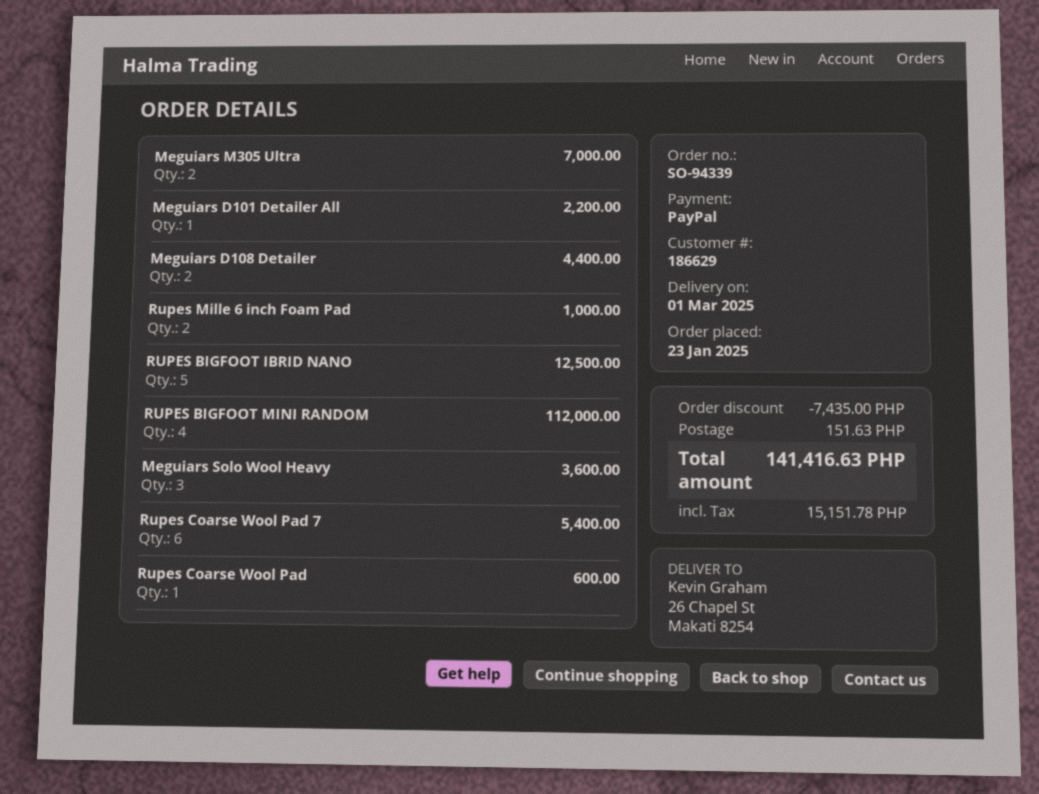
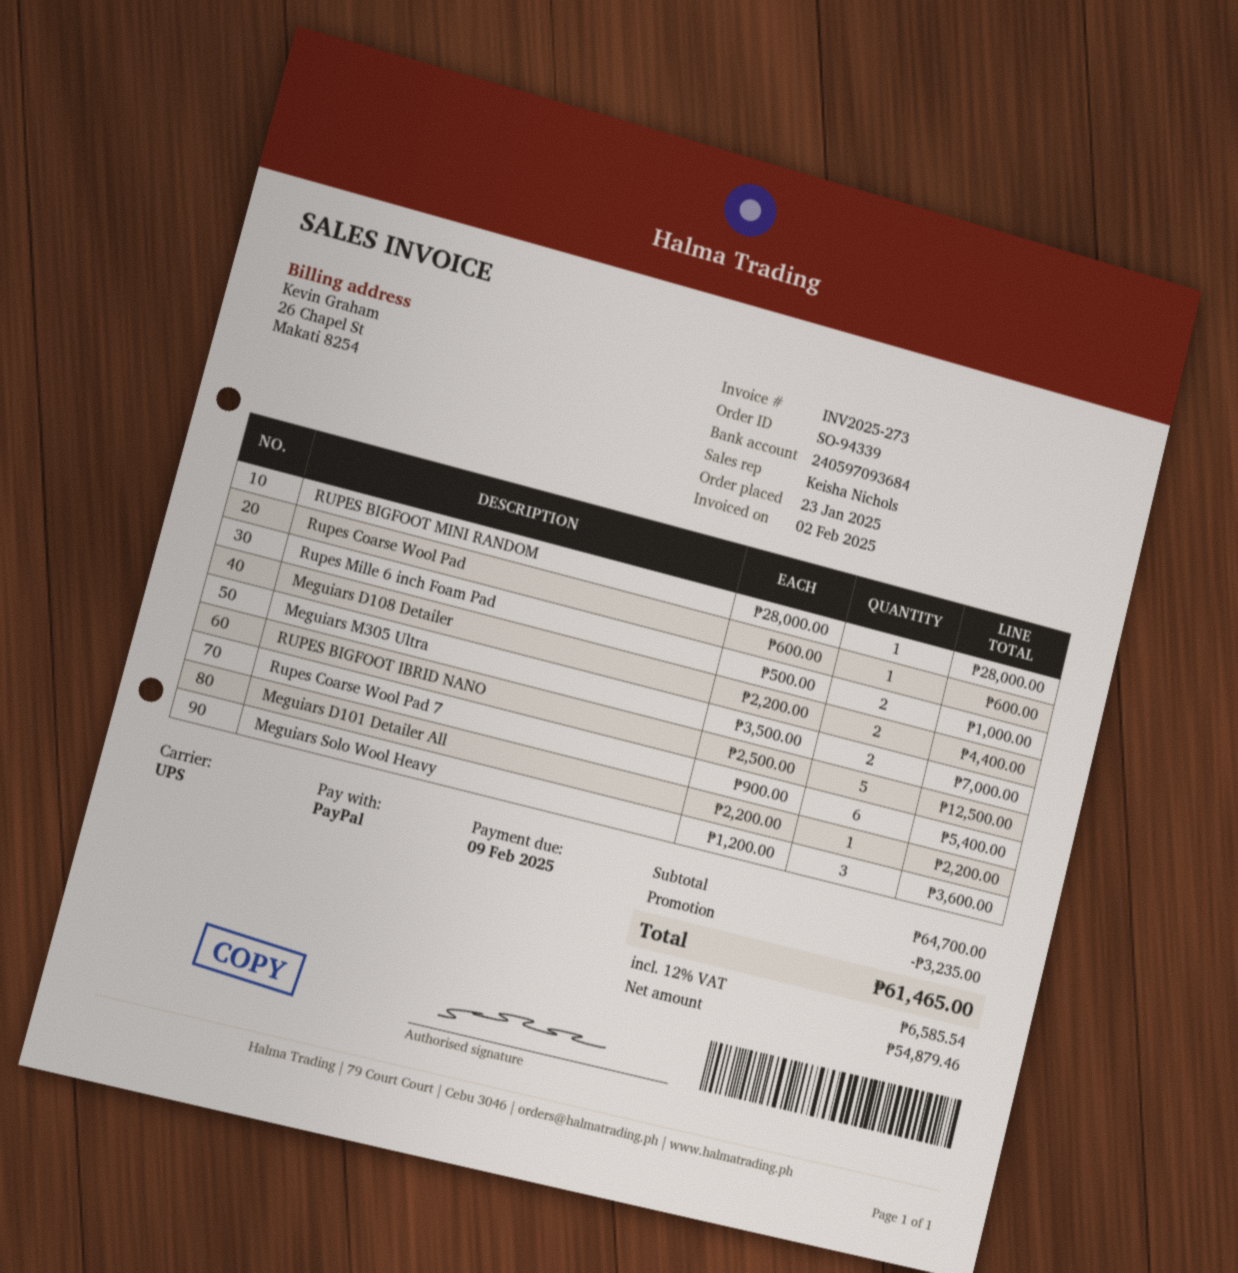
RUPES BIGFOOT MINI RANDOM: 4 for 112000.00 -> 1 for 28000.00
discount: 7435.00 -> 3235.00
shipping: 151.63 -> none
tax: 15151.78 -> 6585.54
total: 141416.63 -> 61465.00

